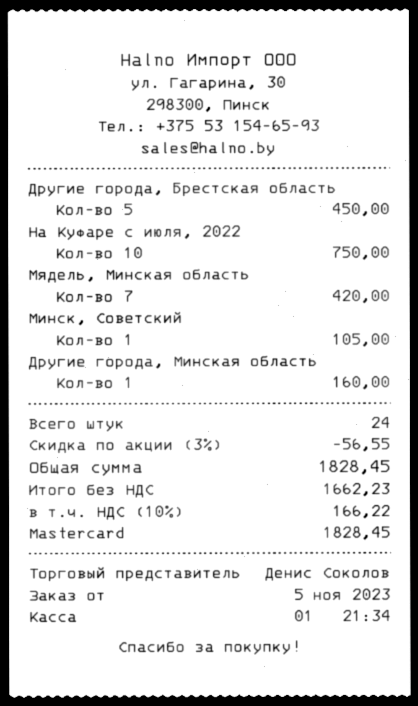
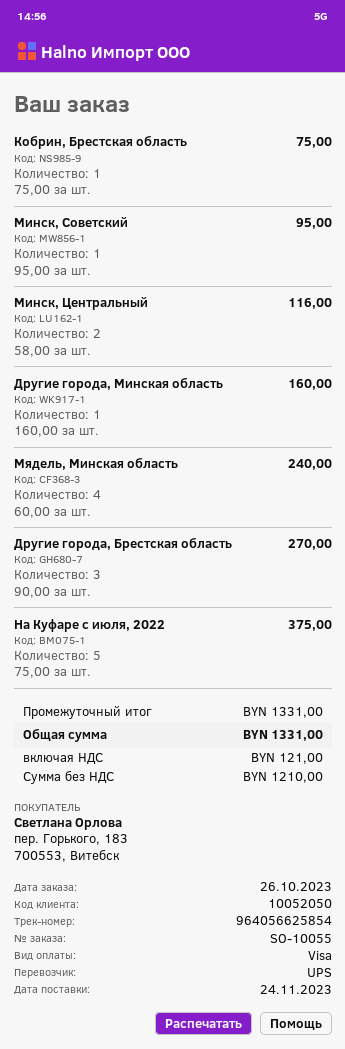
order date: 2023-11-05 -> 2023-10-26
payment method: Mastercard -> Visa
Другие города, Брестская область: 5 for 450.00 -> 3 for 270.00
На Куфаре с июля, 2022: 10 for 750.00 -> 5 for 375.00
Мядель, Минская область: 7 for 420.00 -> 4 for 240.00
Минск, Советский: 1 for 105.00 -> 1 for 95.00
Кобрин, Брестская область: none -> 1 for 75.00
Минск, Центральный: none -> 2 for 116.00
discount: 3% = 56.55 -> none
net: 1662.23 -> 1210.00
tax: 166.22 -> 121.00
total: 1828.45 -> 1331.00

